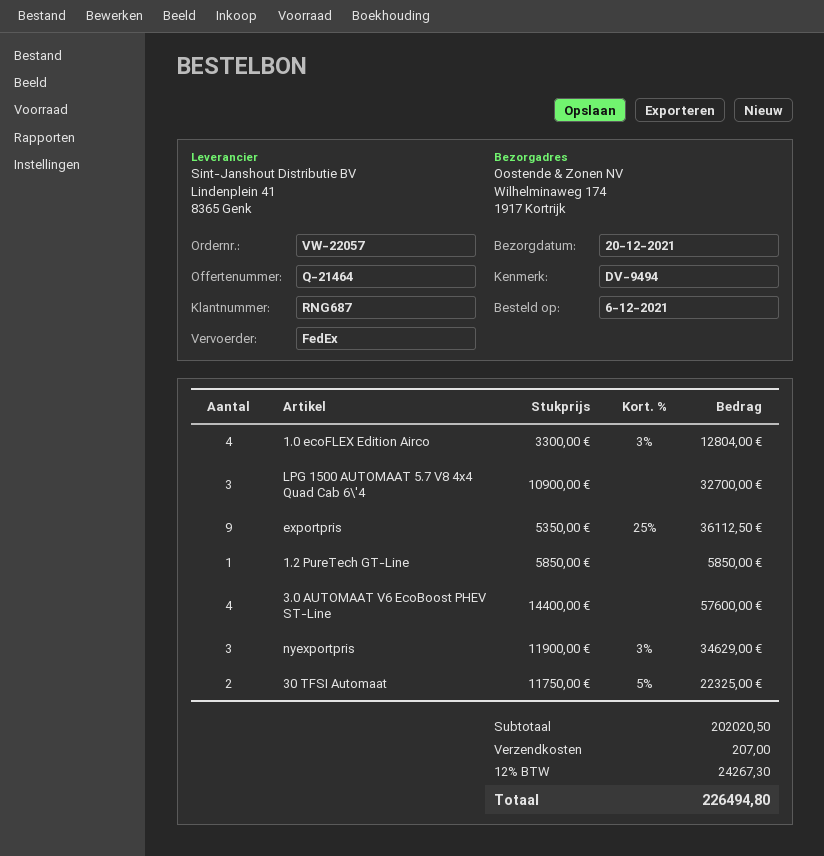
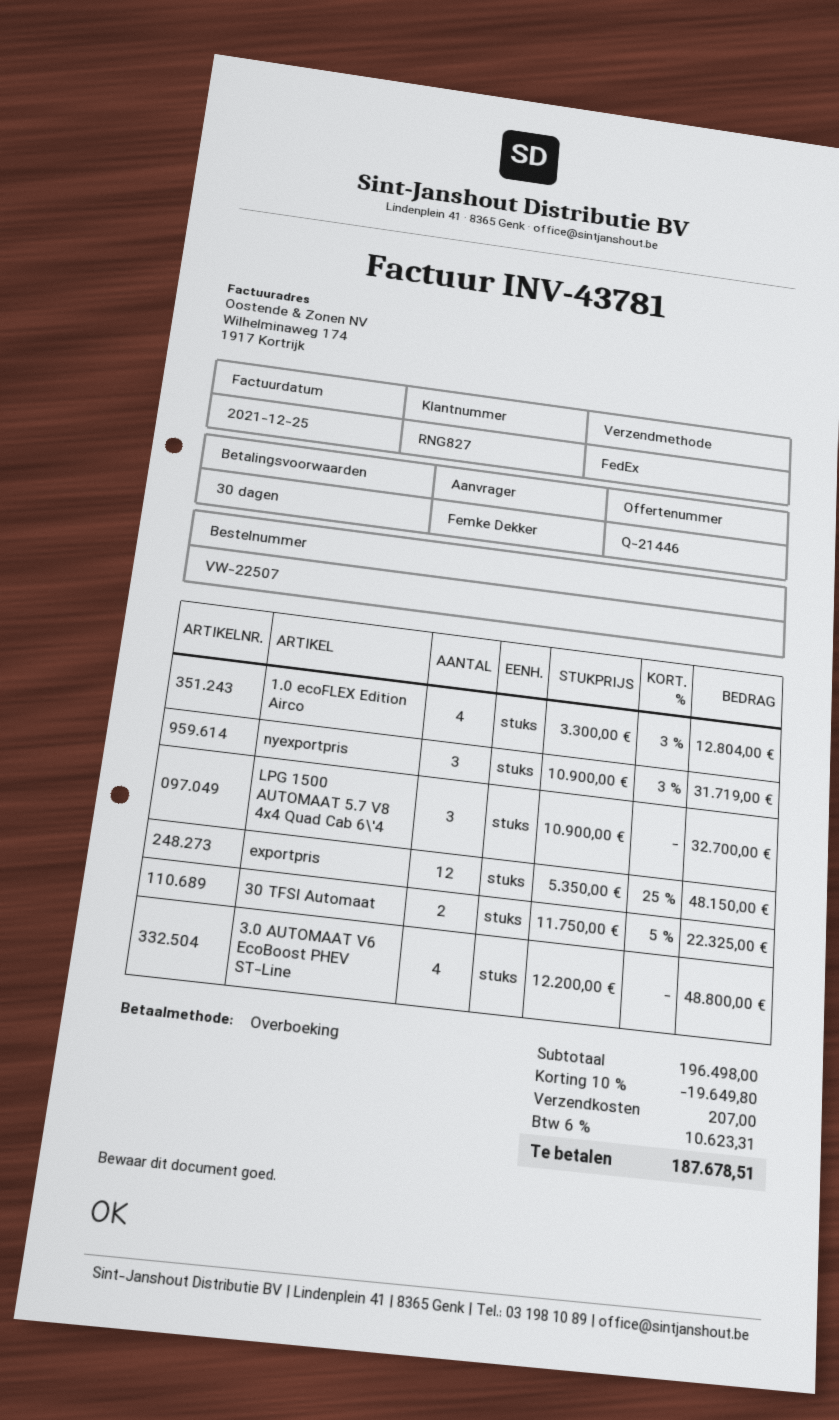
quote number: Q-21464 -> Q-21446
order number: VW-22057 -> VW-22507
customer number: RNG687 -> RNG827
exportpris: 9 x 5350.00 - 25% = 36112.50 -> 12 x 5350.00 - 25% = 48150.00
1.2 PureTech GT-Line: 1 x 5850.00 = 5850.00 -> none
3.0 AUTOMAAT V6 EcoBoost PHEV ST-Line: 4 x 14400.00 = 57600.00 -> 4 x 12200.00 = 48800.00
nyexportpris: 3 x 11900.00 - 3% = 34629.00 -> 3 x 10900.00 - 3% = 31719.00
subtotal: 202020.50 -> 196498.00
discount: none -> 10% = 19649.80
tax: 12% = 24267.30 -> 6% = 10623.31
total: 226494.80 -> 187678.51

